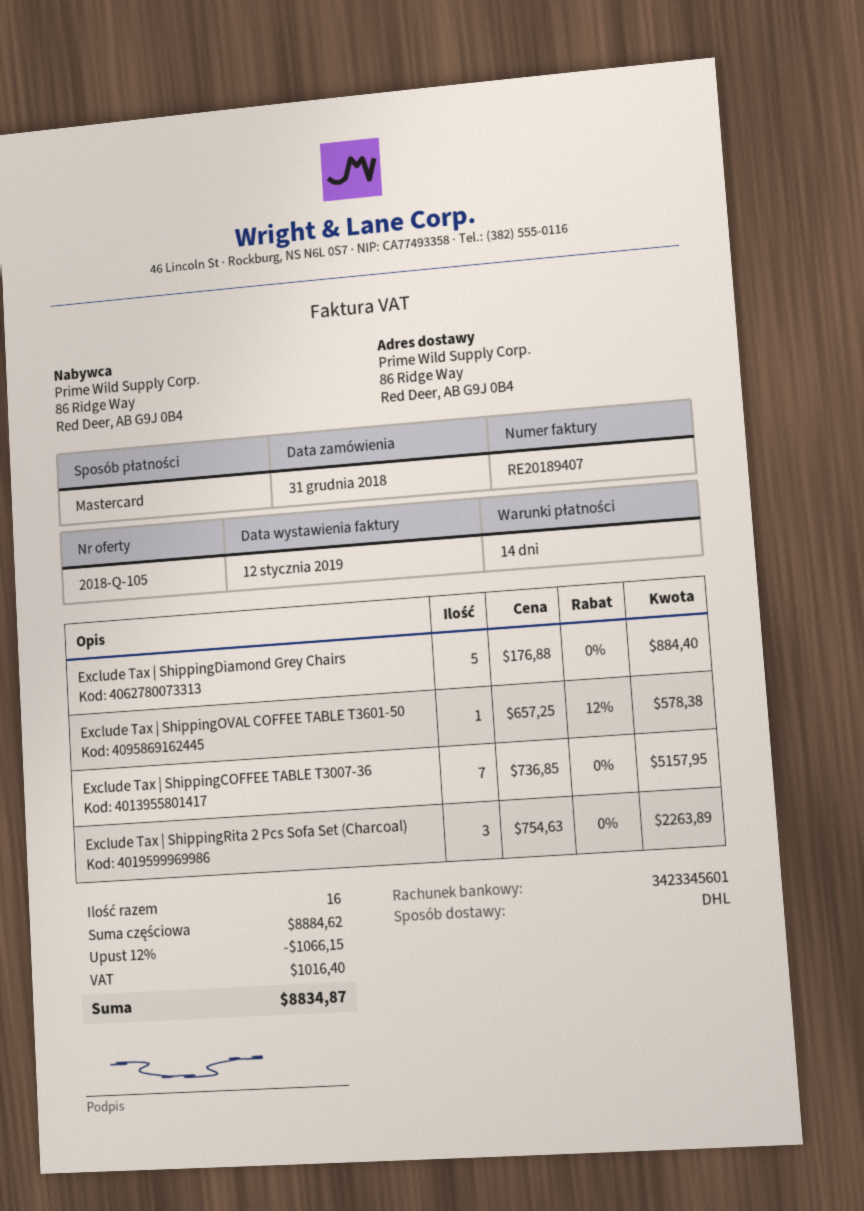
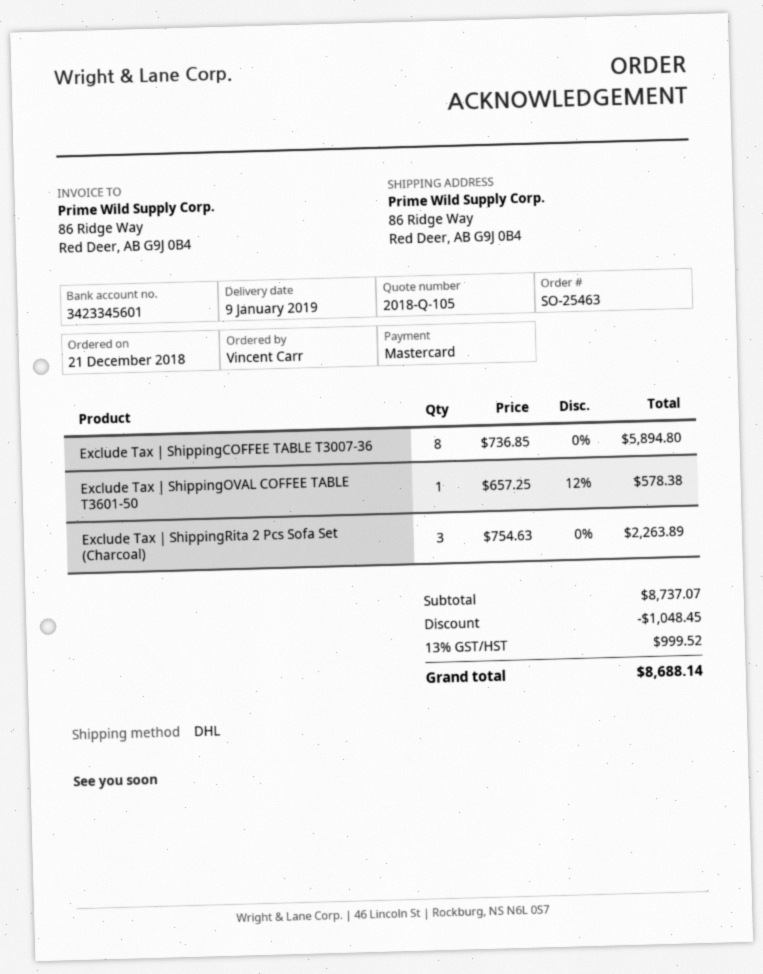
order date: 2018-12-31 -> 2018-12-21
Exclude Tax | ShippingDiamond Grey Chairs: 5 x 176.88 = 884.40 -> none
Exclude Tax | ShippingCOFFEE TABLE T3007-36: 7 x 736.85 = 5157.95 -> 8 x 736.85 = 5894.80
subtotal: 8884.62 -> 8737.07
discount: 1066.15 -> 1048.45
tax: 1016.40 -> 999.52
total: 8834.87 -> 8688.14

